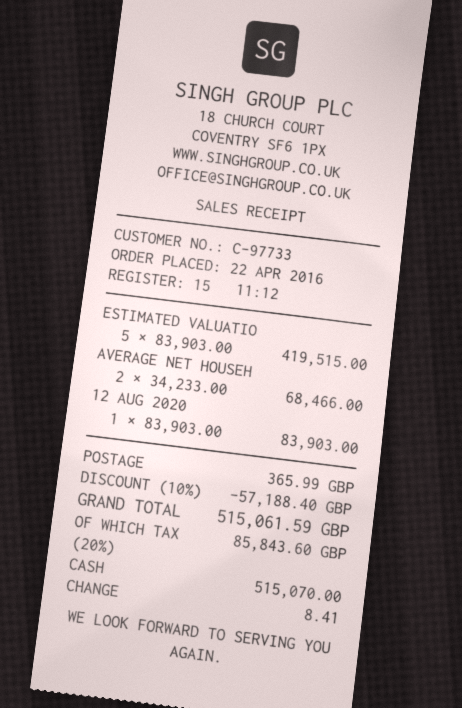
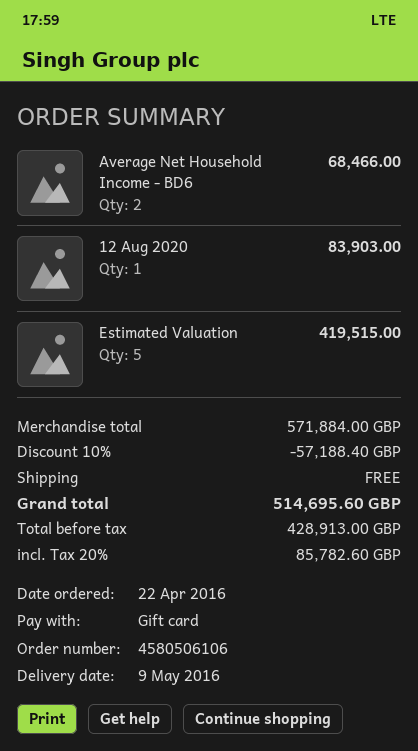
payment method: cash -> gift card
shipping: 365.99 -> 0.00
tax: 20% = 85843.60 -> 20% = 85782.60
total: 515061.59 -> 514695.60

